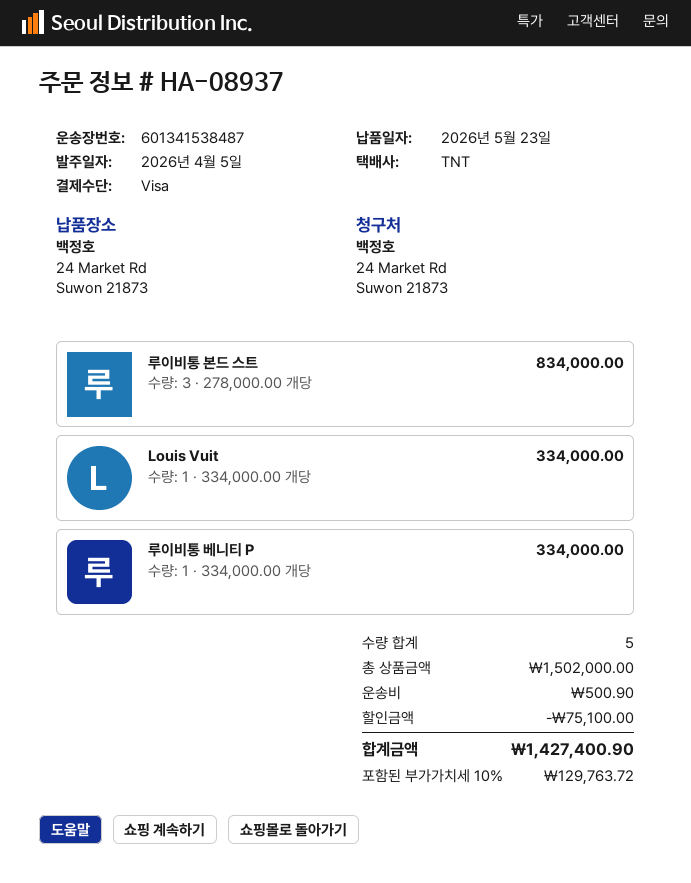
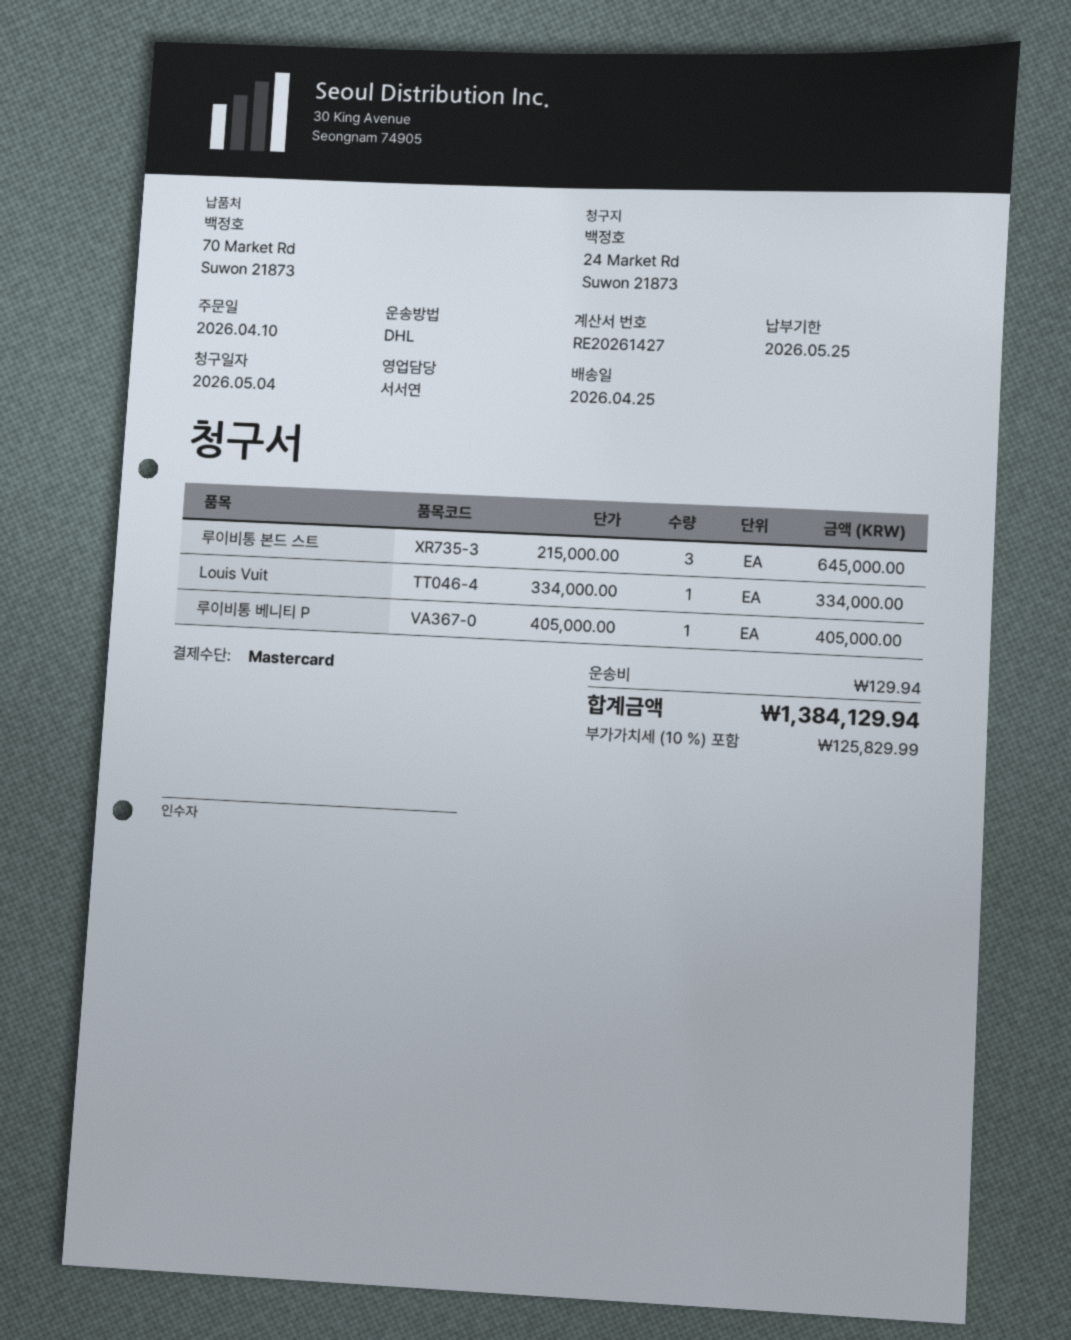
order date: 2026-04-05 -> 2026-04-10
delivery date: 2026-05-23 -> 2026-04-25
payment method: Visa -> Mastercard
shipping method: TNT -> DHL
ship to: 24 Market Rd, Suwon 21873 -> 70 Market Rd, Suwon 21873
루이비통 본드 스트: 3 x 278000.00 = 834000.00 -> 3 x 215000.00 = 645000.00
루이비통 베니티 P: 1 x 334000.00 = 334000.00 -> 1 x 405000.00 = 405000.00
discount: 75100.00 -> none
shipping: 500.90 -> 129.94
tax: 10% = 129763.72 -> 10% = 125829.99
total: 1427400.90 -> 1384129.94

